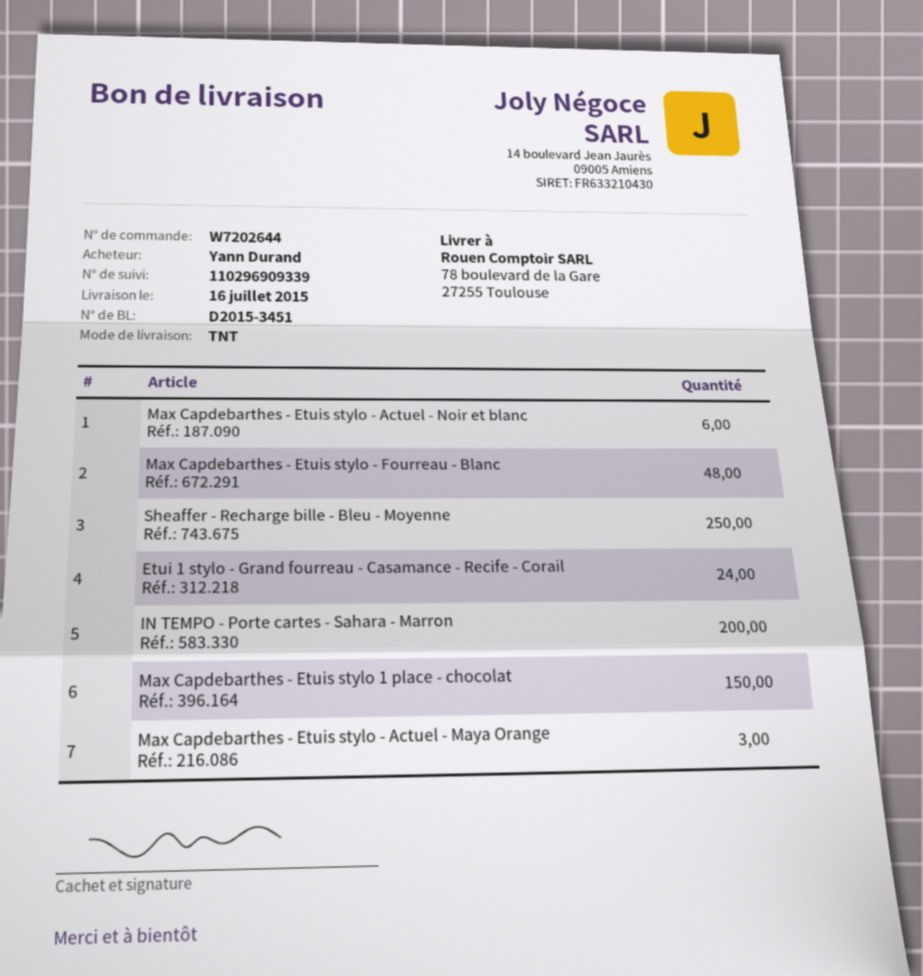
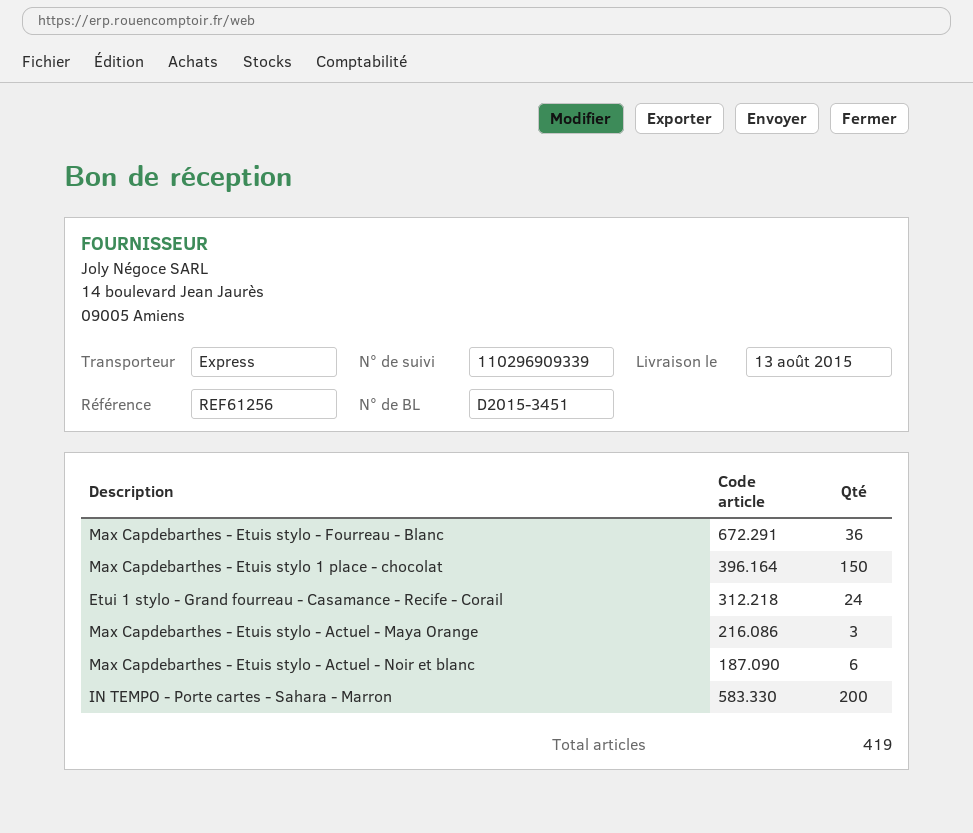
delivery date: 2015-07-16 -> 2015-08-13
shipping method: TNT -> express
Max Capdebarthes - Etuis stylo - Fourreau - Blanc: 48 -> 36
Sheaffer - Recharge bille - Bleu - Moyenne: 250 -> none

